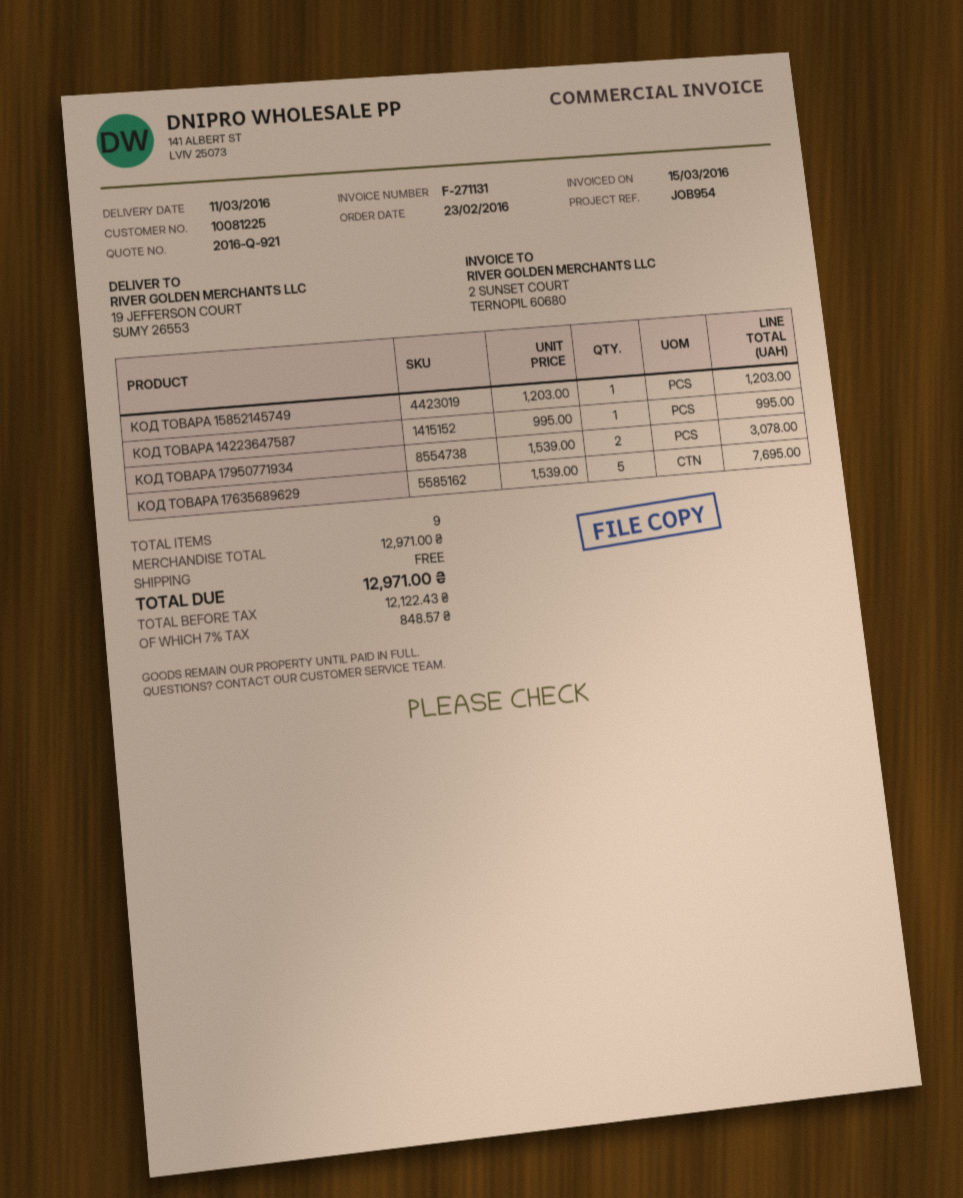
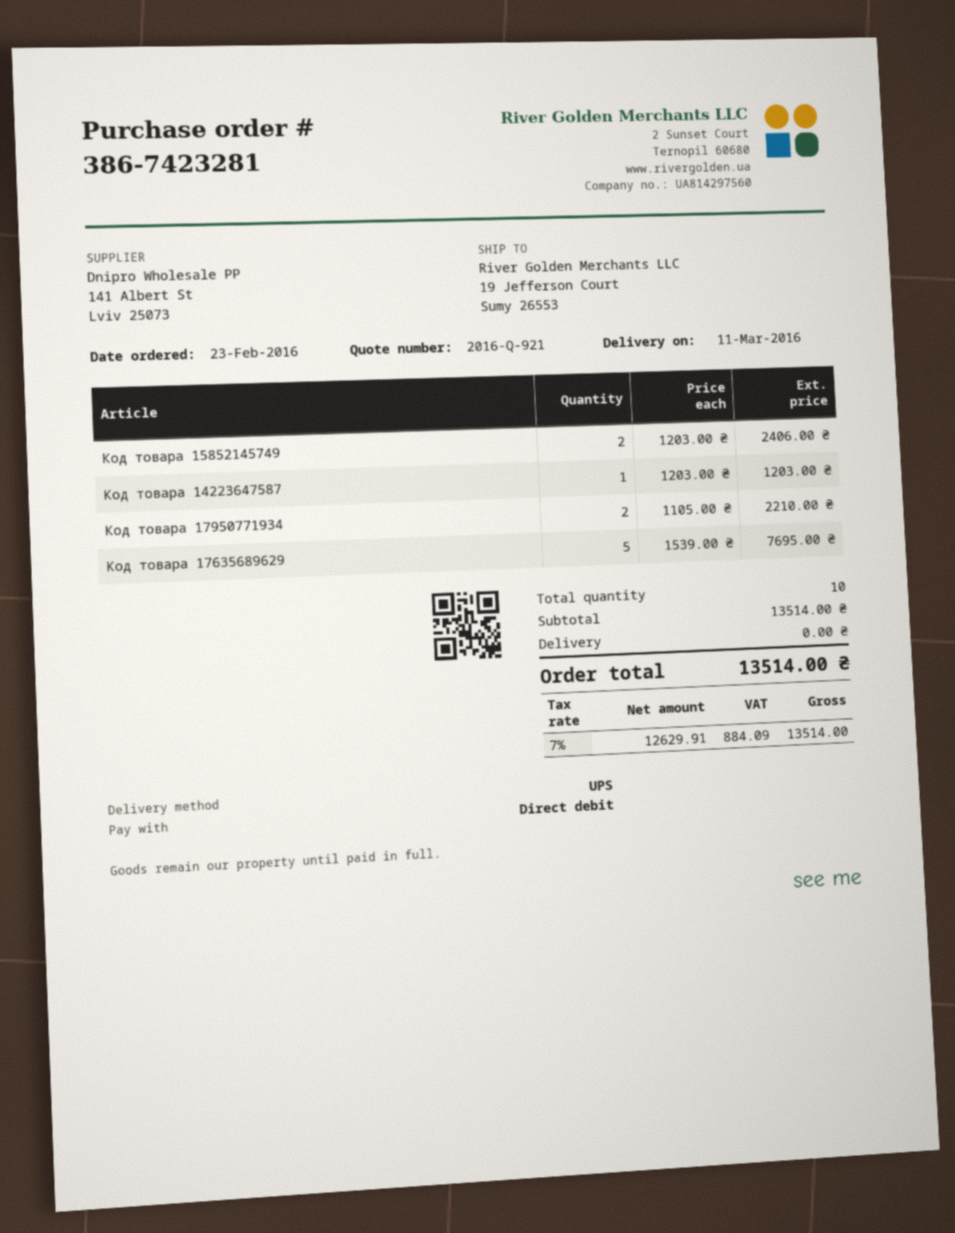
КОД ТОВАРА 15852145749: 1 x 1203.00 = 1203.00 -> 2 x 1203.00 = 2406.00
КОД ТОВАРА 14223647587: 1 x 995.00 = 995.00 -> 1 x 1203.00 = 1203.00
КОД ТОВАРА 17950771934: 2 x 1539.00 = 3078.00 -> 2 x 1105.00 = 2210.00
total quantity: 9 -> 10
subtotal: 12971.00 -> 13514.00
net: 12122.43 -> 12629.91
tax: 7% = 848.57 -> 7% = 884.09
total: 12971.00 -> 13514.00

